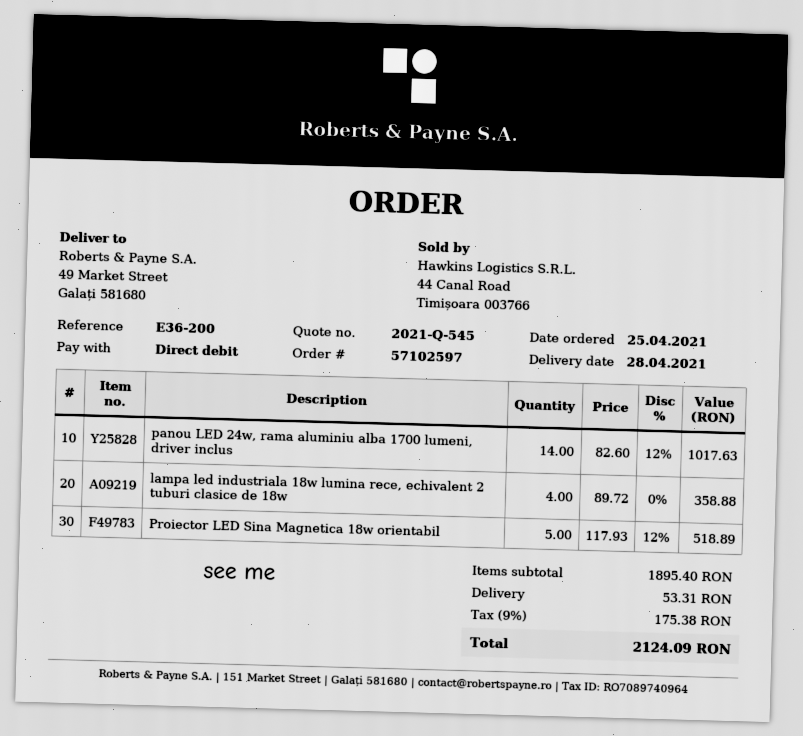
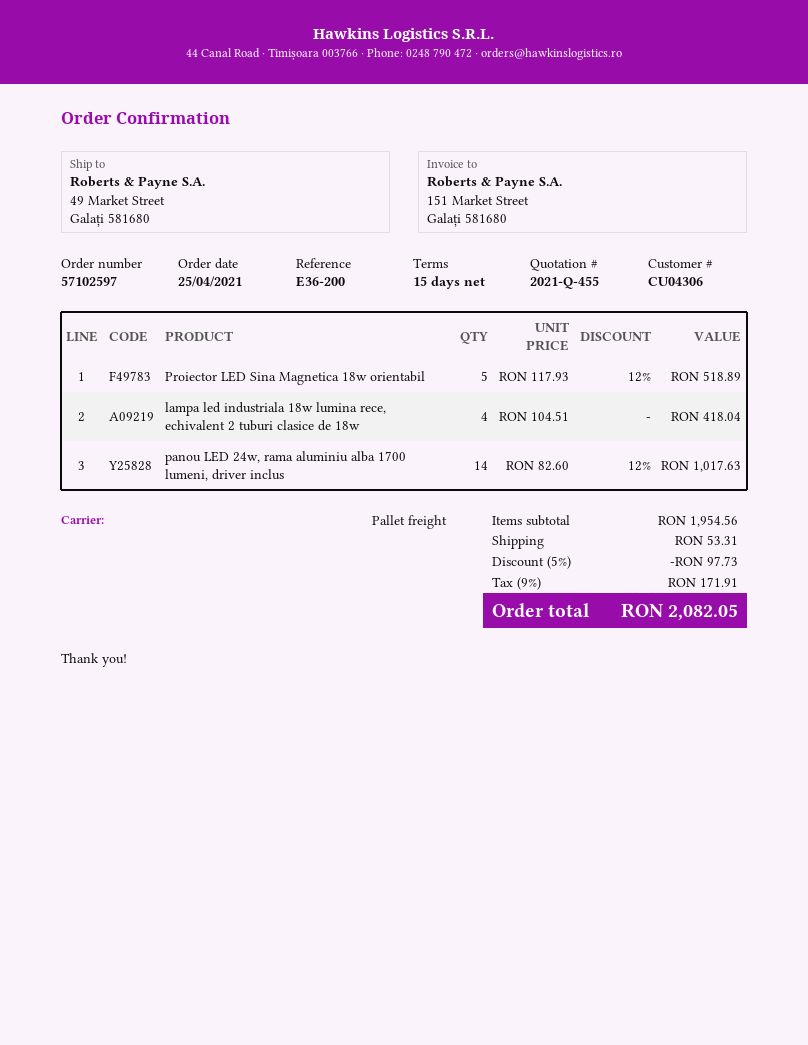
quote number: 2021-Q-545 -> 2021-Q-455
lampa led industriala 18w lumina rece, echivalent 2 tuburi clasice de 18w: 4 x 89.72 = 358.88 -> 4 x 104.51 = 418.04
subtotal: 1895.40 -> 1954.56
discount: none -> 5% = 97.73
tax: 9% = 175.38 -> 9% = 171.91
total: 2124.09 -> 2082.05

